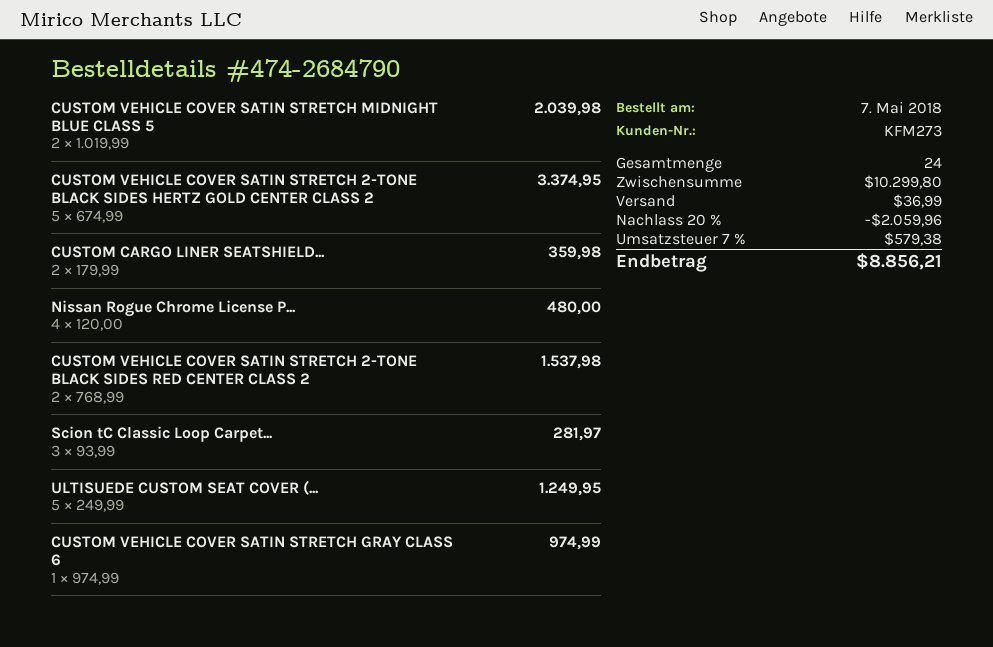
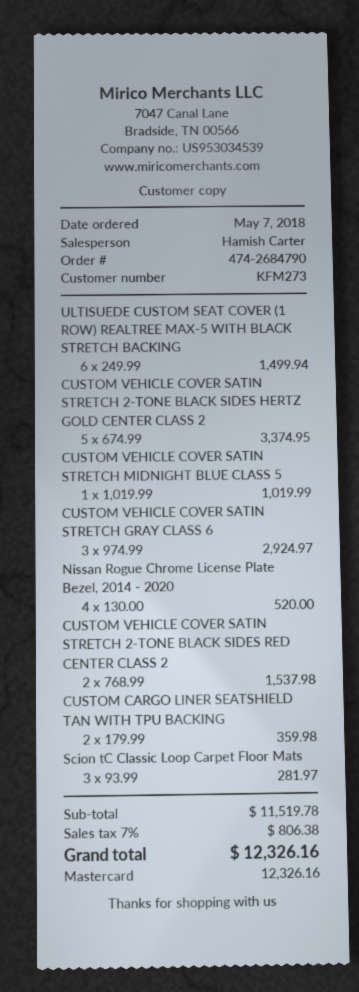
CUSTOM VEHICLE COVER SATIN STRETCH MIDNIGHT BLUE CLASS 5: 2 x 1019.99 = 2039.98 -> 1 x 1019.99 = 1019.99
Nissan Rogue Chrome License P...: 4 x 120.00 = 480.00 -> 4 x 130.00 = 520.00
ULTISUEDE CUSTOM SEAT COVER (...: 5 x 249.99 = 1249.95 -> 6 x 249.99 = 1499.94
CUSTOM VEHICLE COVER SATIN STRETCH GRAY CLASS 6: 1 x 974.99 = 974.99 -> 3 x 974.99 = 2924.97
subtotal: 10299.80 -> 11519.78
discount: 20% = 2059.96 -> none
shipping: 36.99 -> none
tax: 7% = 579.38 -> 7% = 806.38
total: 8856.21 -> 12326.16

